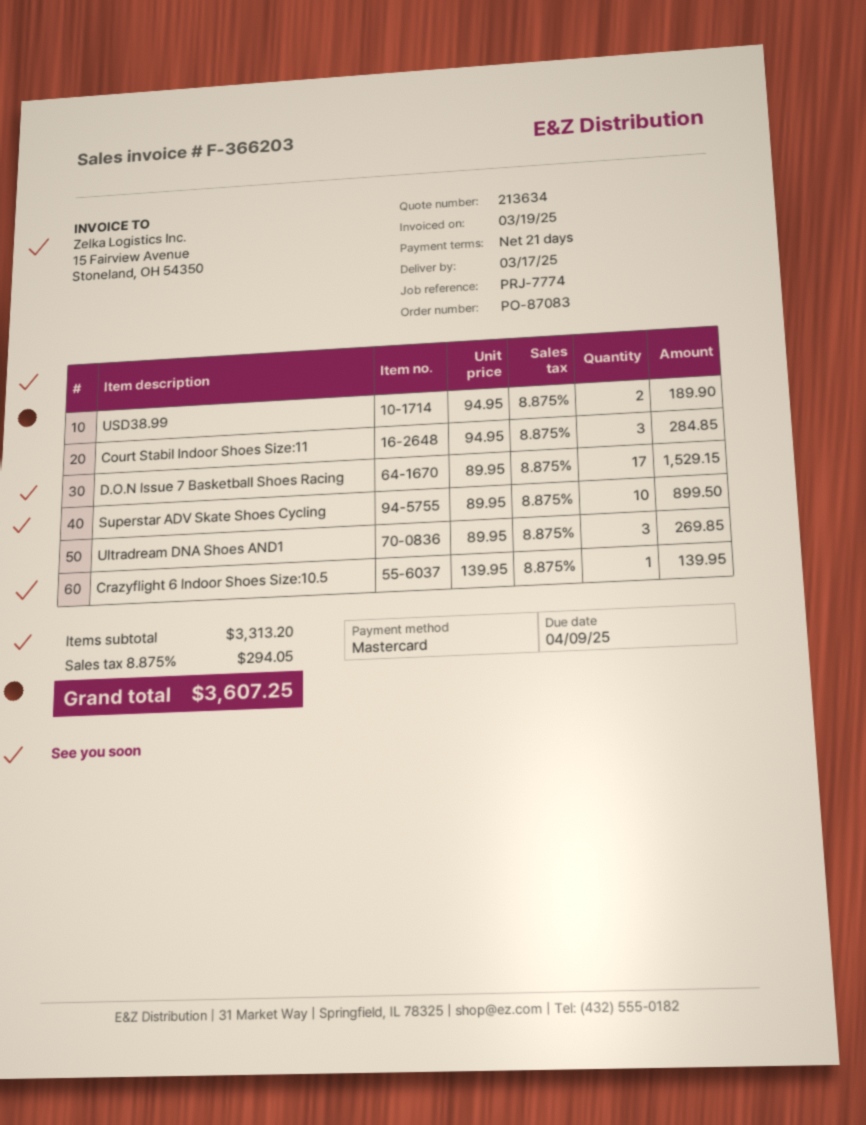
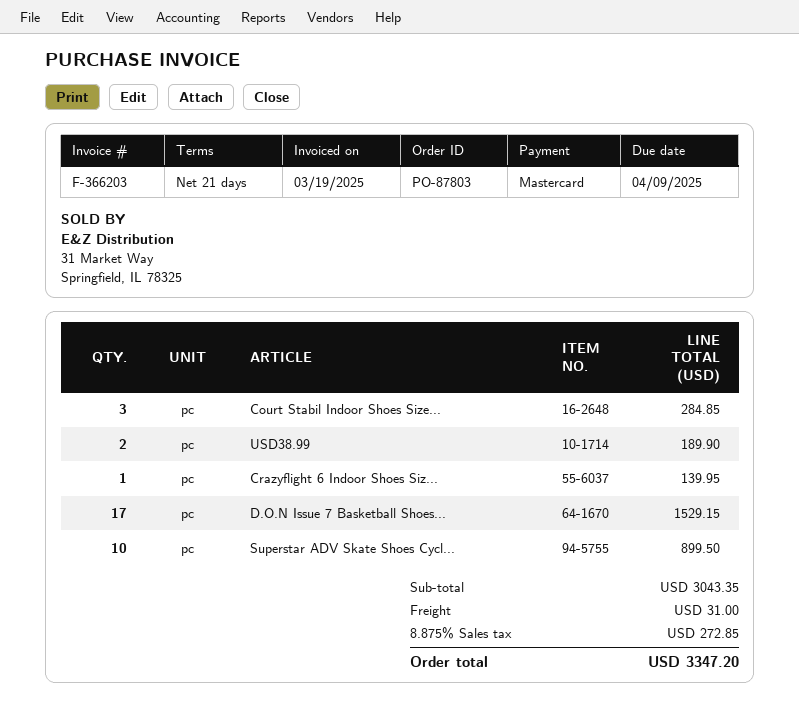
order number: PO-87083 -> PO-87803
Ultradream DNA Shoes AND1: 3 for 269.85 -> none
subtotal: 3313.20 -> 3043.35
shipping: none -> 31.00
tax: 8.875% = 294.05 -> 8.875% = 272.85
total: 3607.25 -> 3347.20

